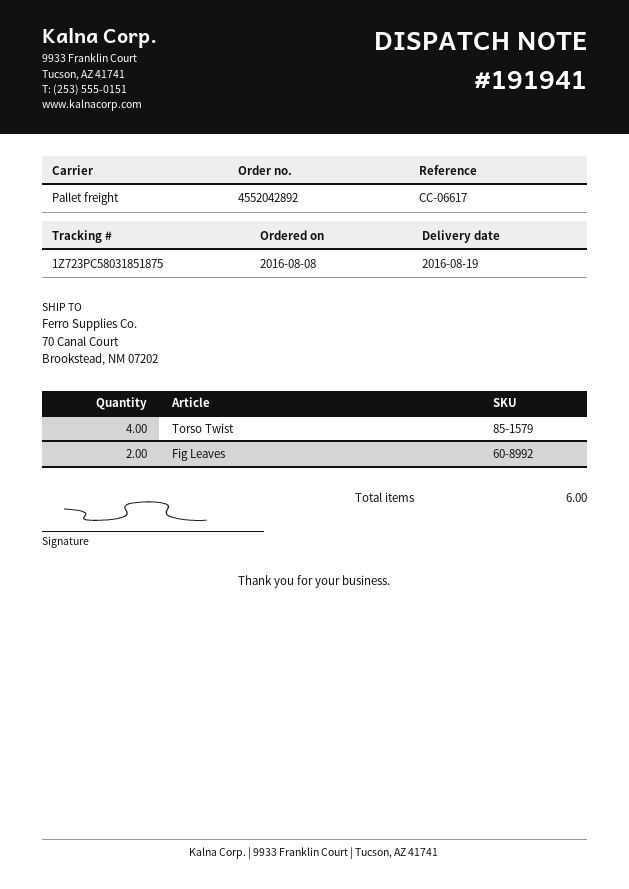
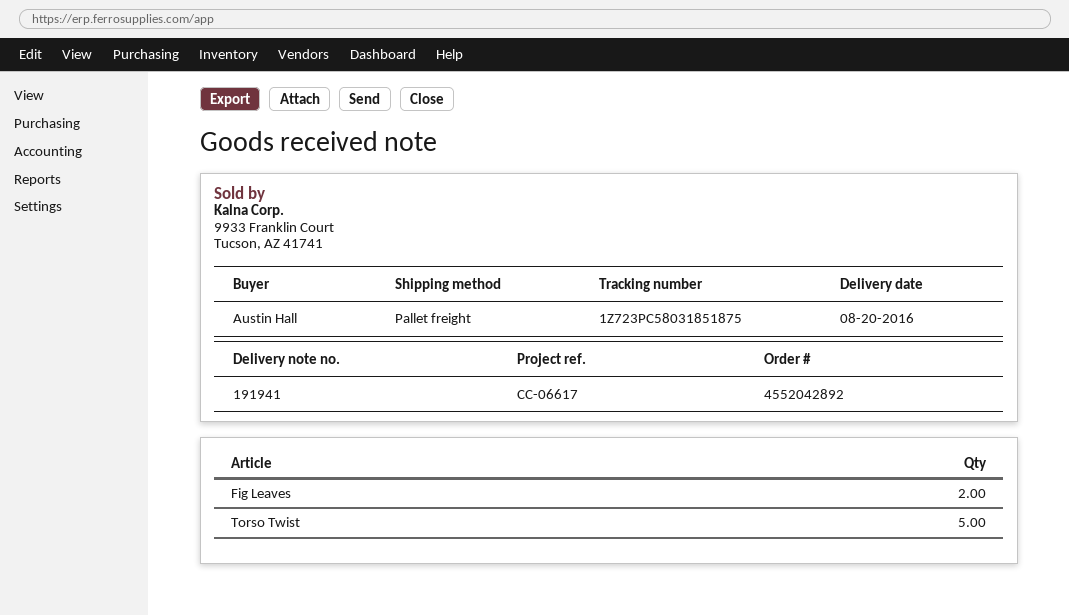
delivery date: 2016-08-19 -> 2016-08-20
Torso Twist: 4 -> 5

